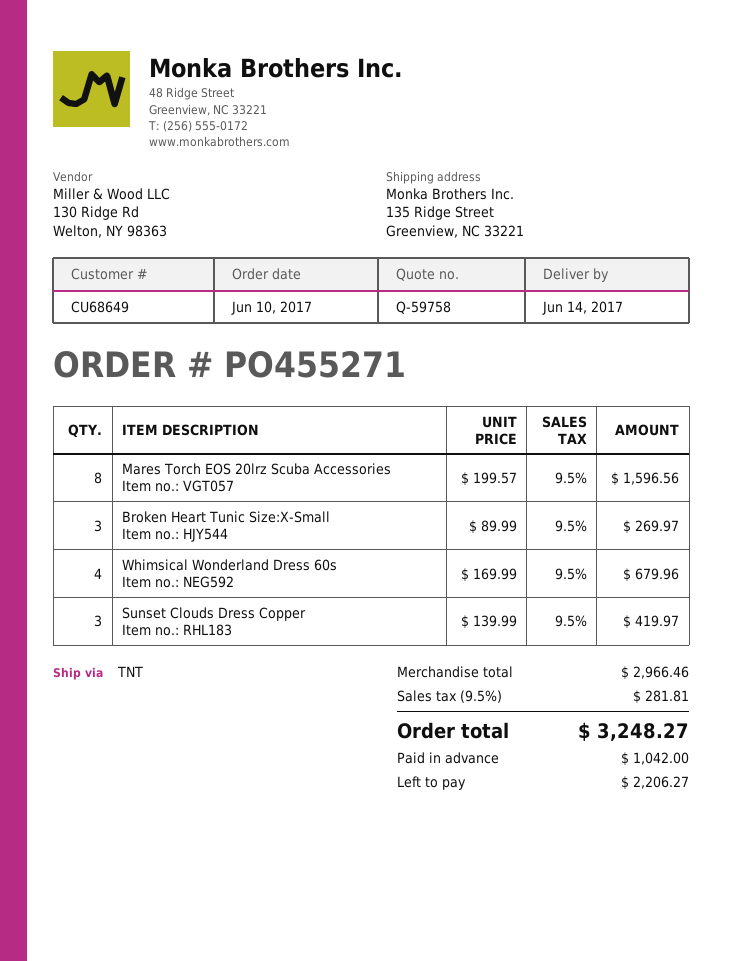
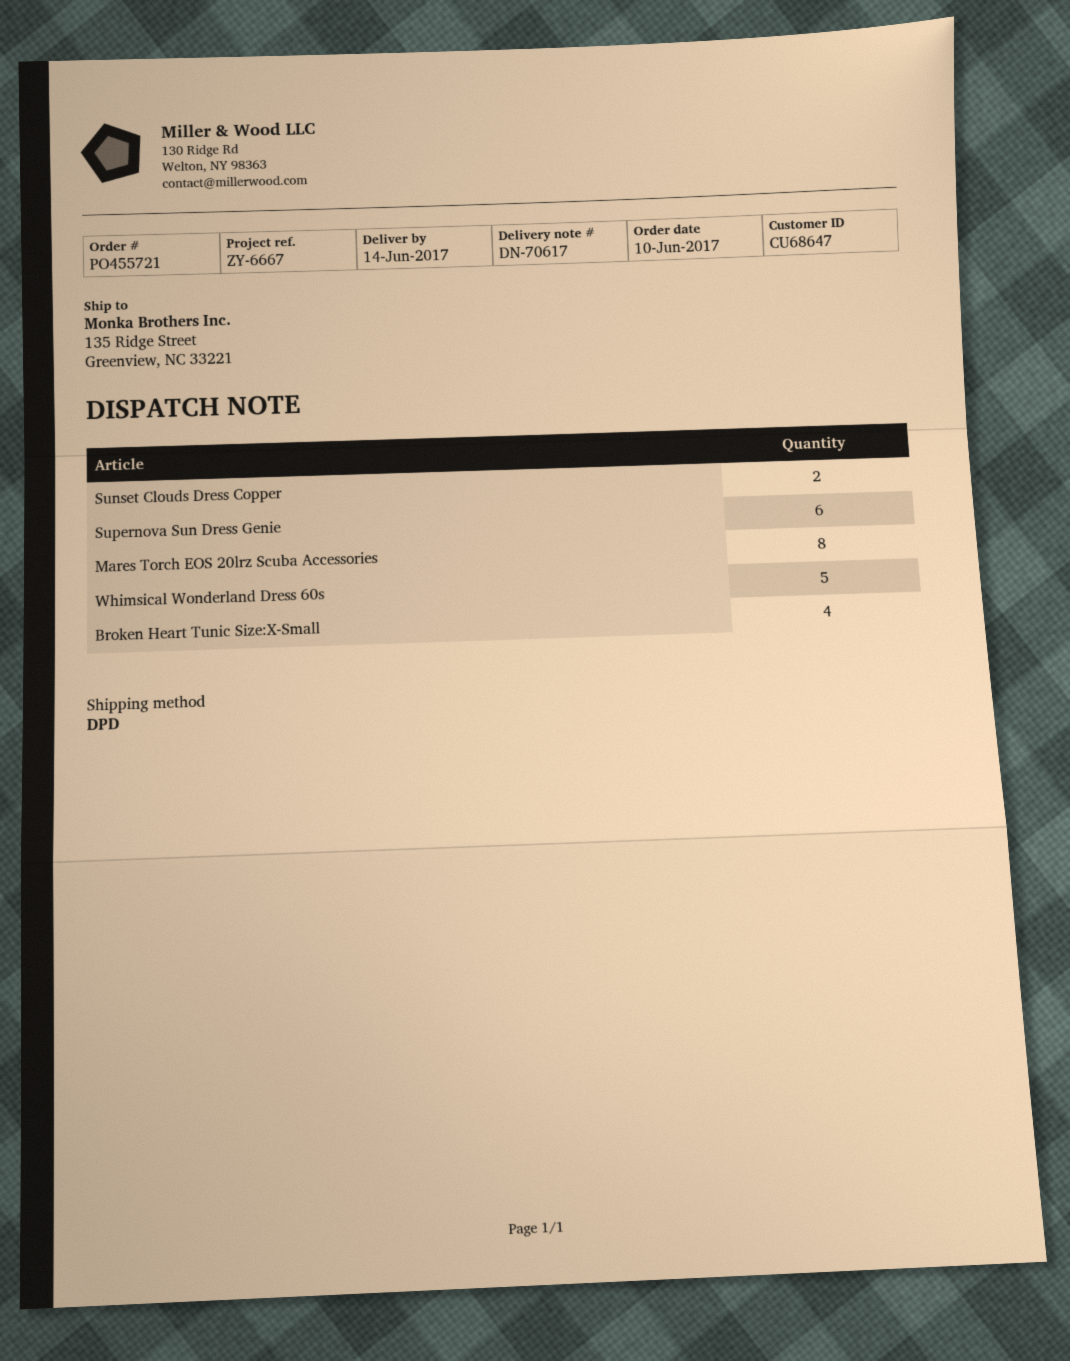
order number: PO455271 -> PO455721
customer number: CU68649 -> CU68647
shipping method: TNT -> DPD
Broken Heart Tunic Size:X-Small: 3 -> 4
Whimsical Wonderland Dress 60s: 4 -> 5
Sunset Clouds Dress Copper: 3 -> 2
Supernova Sun Dress Genie: none -> 6

